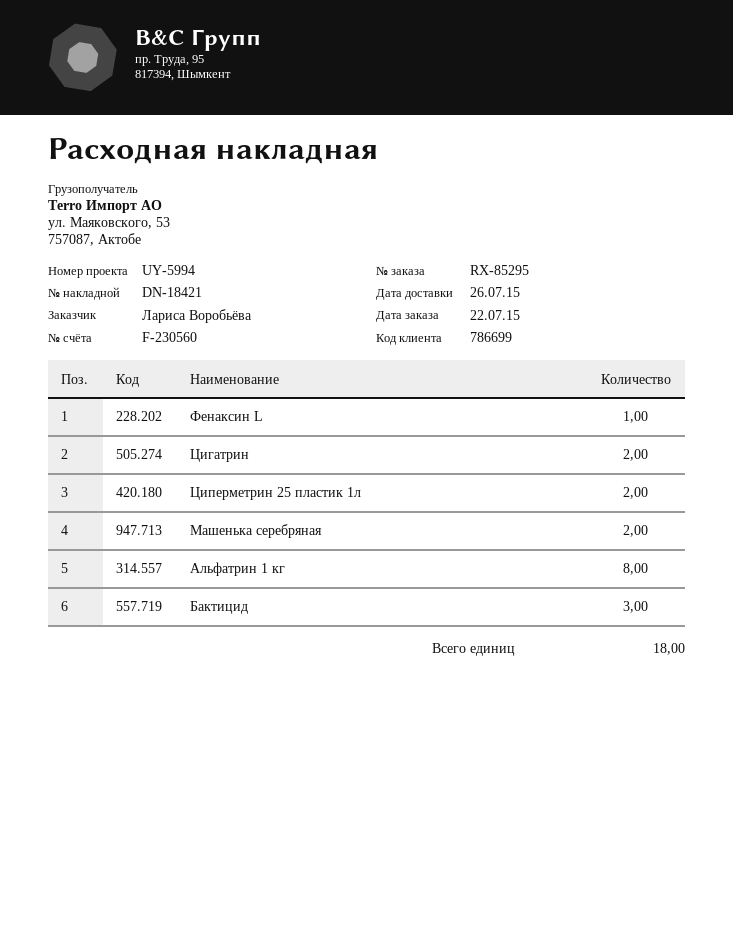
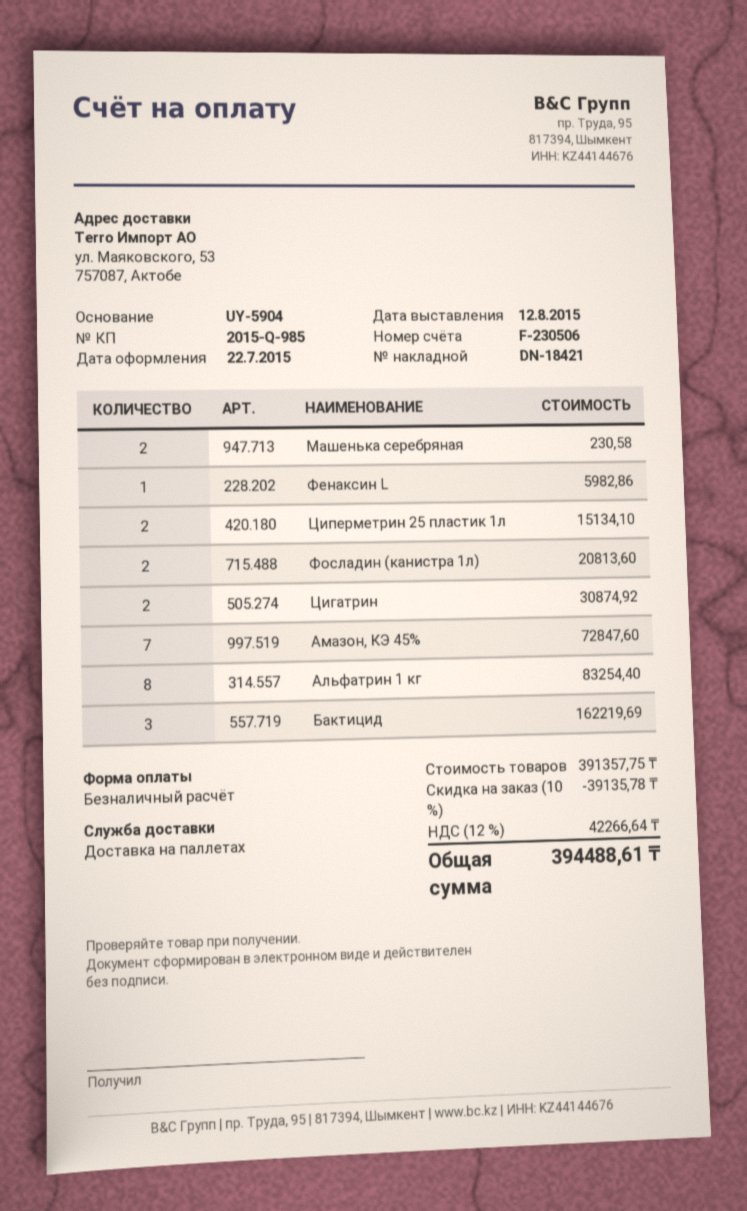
invoice number: F-230560 -> F-230506
reference: UY-5994 -> UY-5904
Фосладин (канистра 1л): none -> 2
Амазон, КЭ 45%: none -> 7

